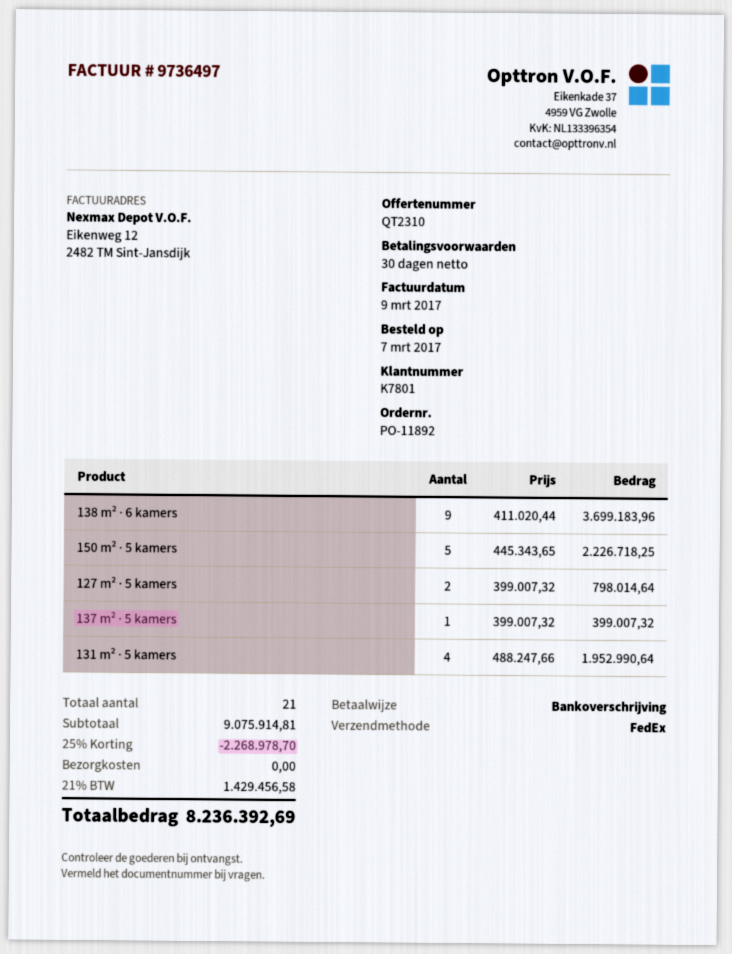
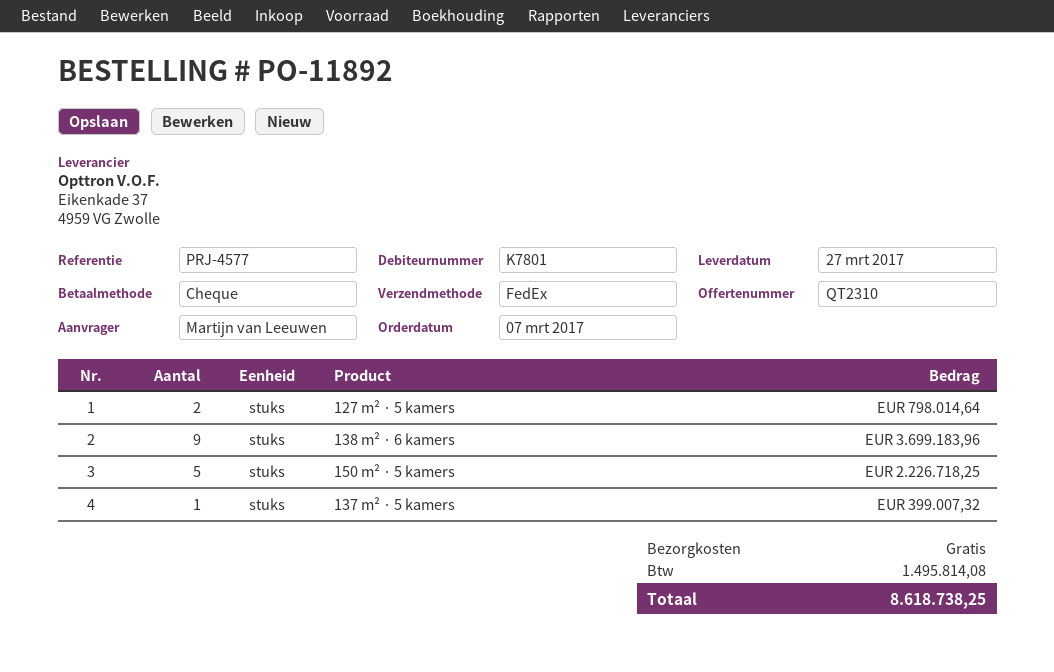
payment method: bank transfer -> cheque
131 m² · 5 kamers: 4 for 1952990.64 -> none
discount: 25% = 2268978.70 -> none
tax: 1429456.58 -> 1495814.08
total: 8236392.69 -> 8618738.25

